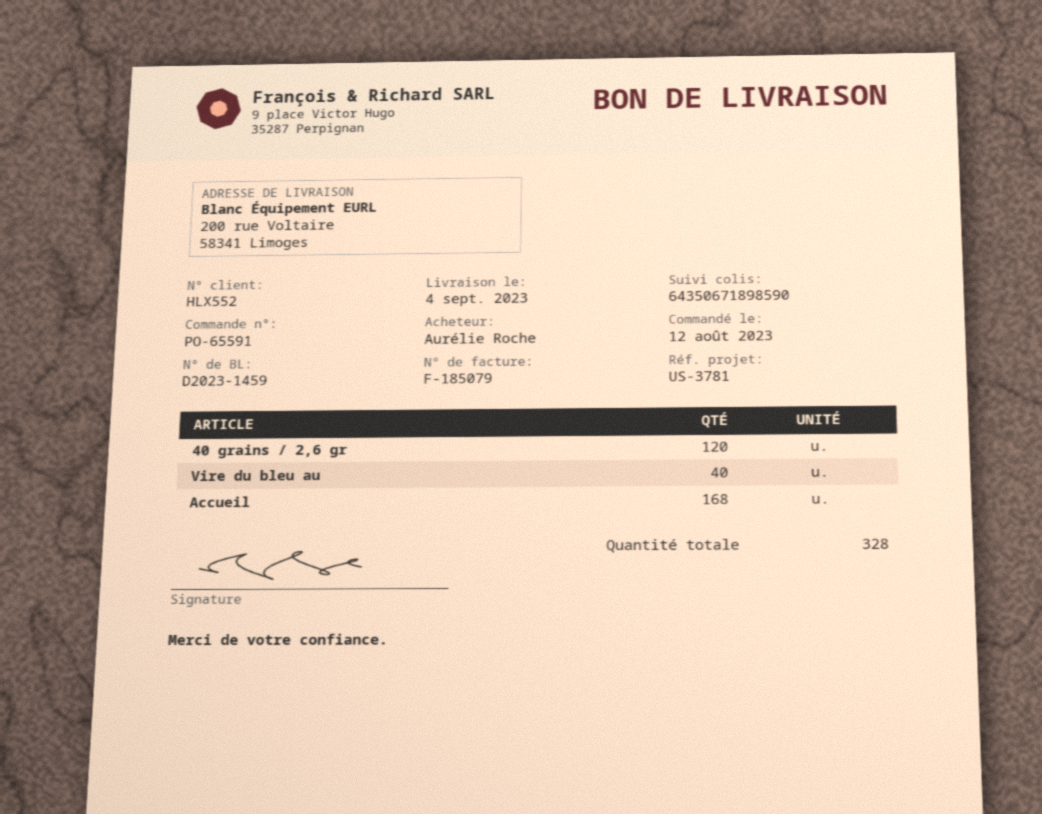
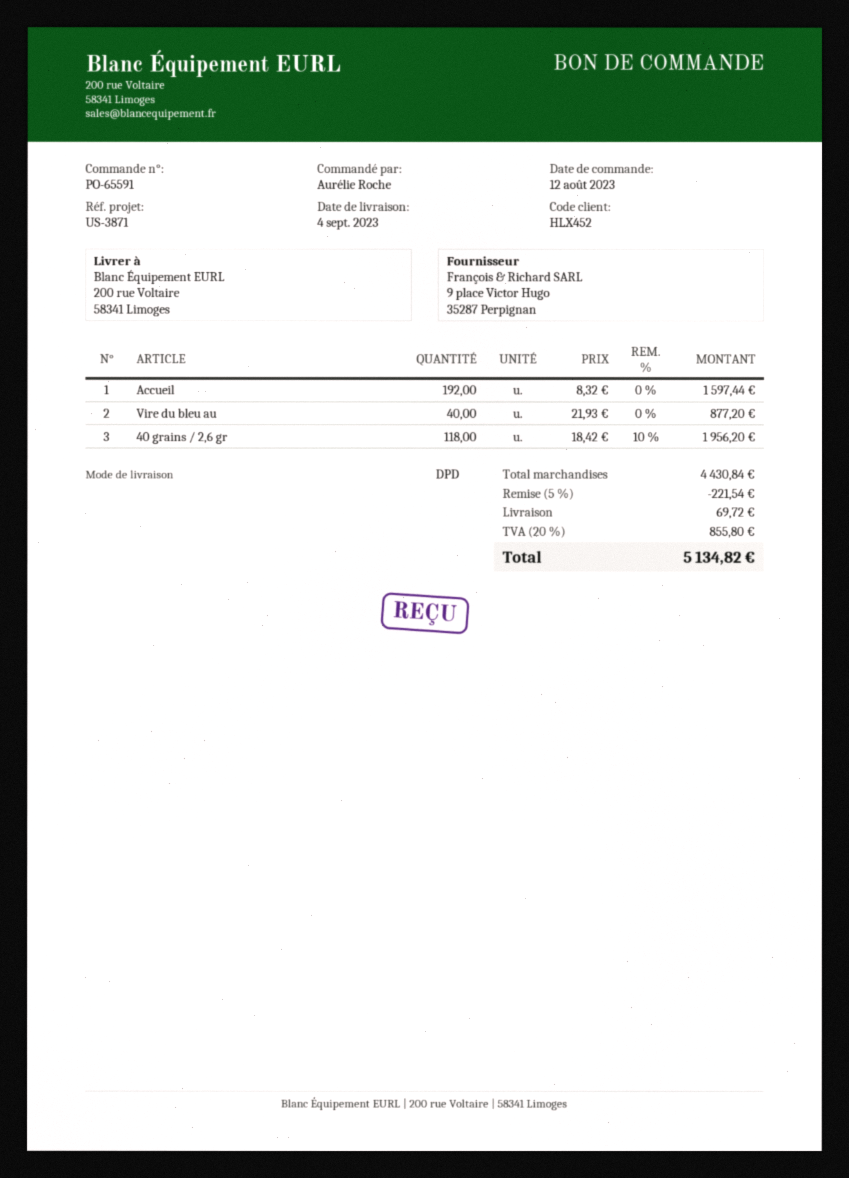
customer number: HLX552 -> HLX452
reference: US-3781 -> US-3871
40 grains / 2,6 gr: 120 -> 118
Accueil: 168 -> 192

